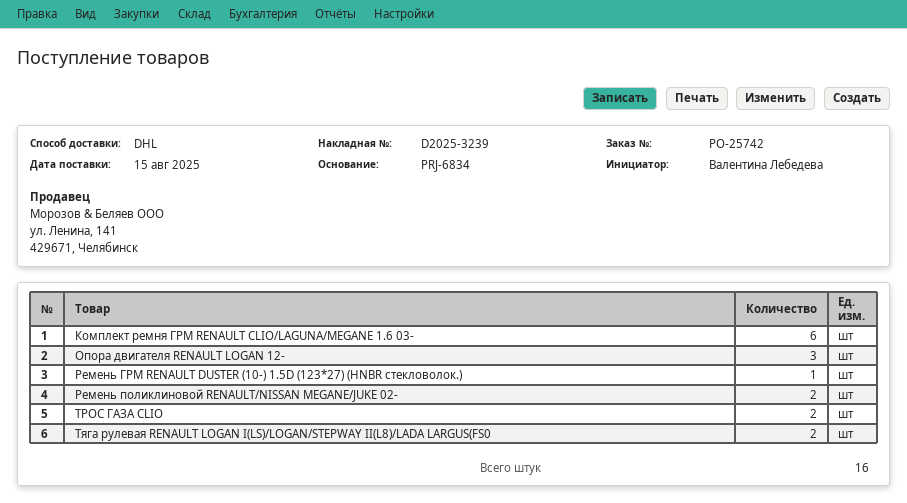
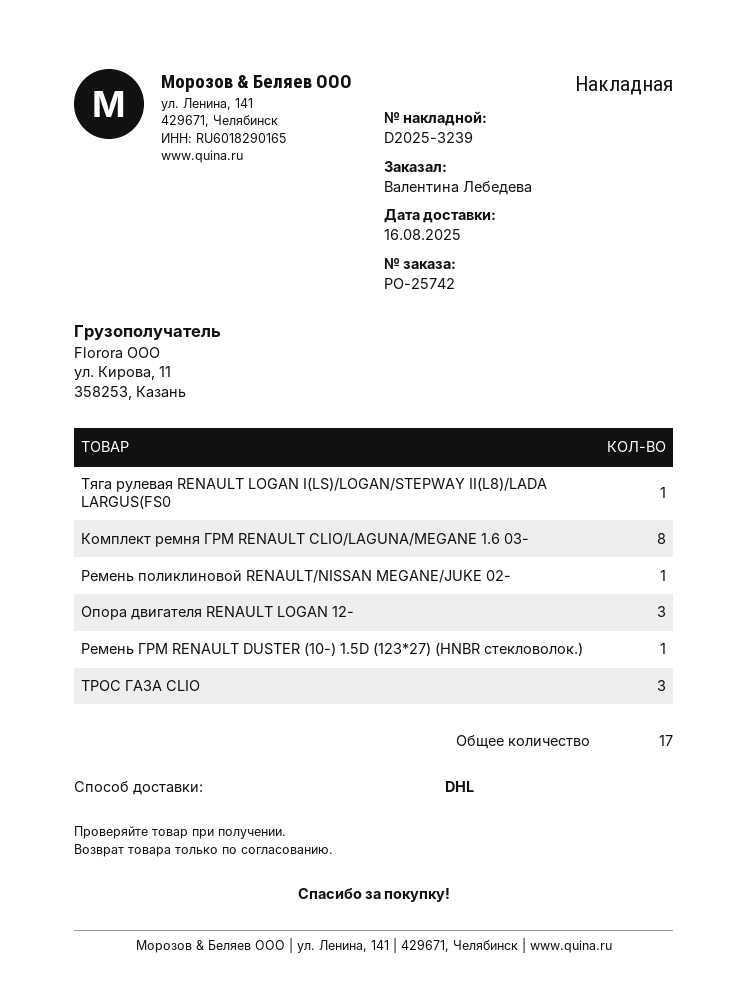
delivery date: 2025-08-15 -> 2025-08-16
Комплект ремня ГРМ RENAULT CLIO/LAGUNA/MEGANE 1.6 03-: 6 -> 8
Ремень поликлиновой RENAULT/NISSAN MEGANE/JUKE 02-: 2 -> 1
ТРОС ГАЗА CLIO: 2 -> 3
Тяга рулевая RENAULT LOGAN I(LS)/LOGAN/STEPWAY II(L8)/LADA LARGUS(FS0: 2 -> 1
total quantity: 16 -> 17

